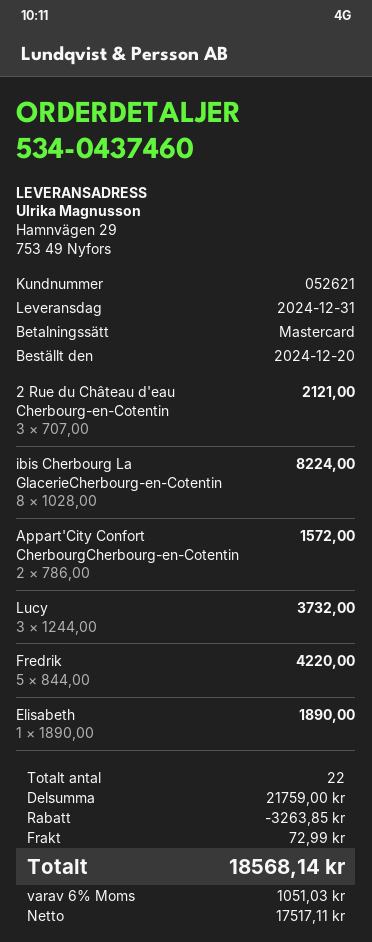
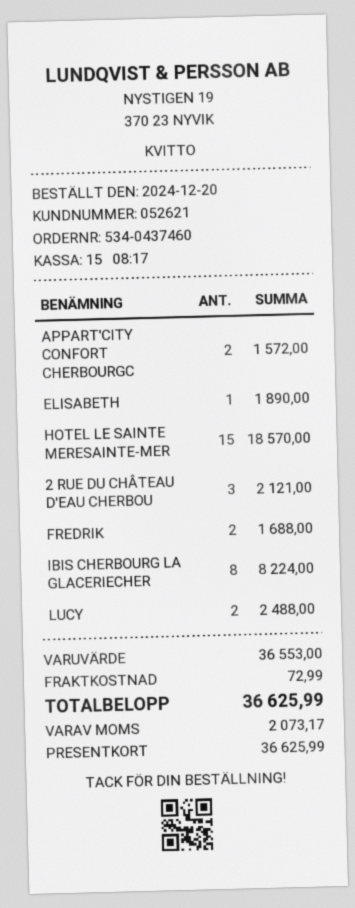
payment method: Mastercard -> gift card
Lucy: 3 for 3732.00 -> 2 for 2488.00
Fredrik: 5 for 4220.00 -> 2 for 1688.00
HOTEL LE SAINTE MERESAINTE-MER: none -> 15 for 18570.00
subtotal: 21759.00 -> 36553.00
discount: 3263.85 -> none
tax: 1051.03 -> 2073.17
total: 18568.14 -> 36625.99

